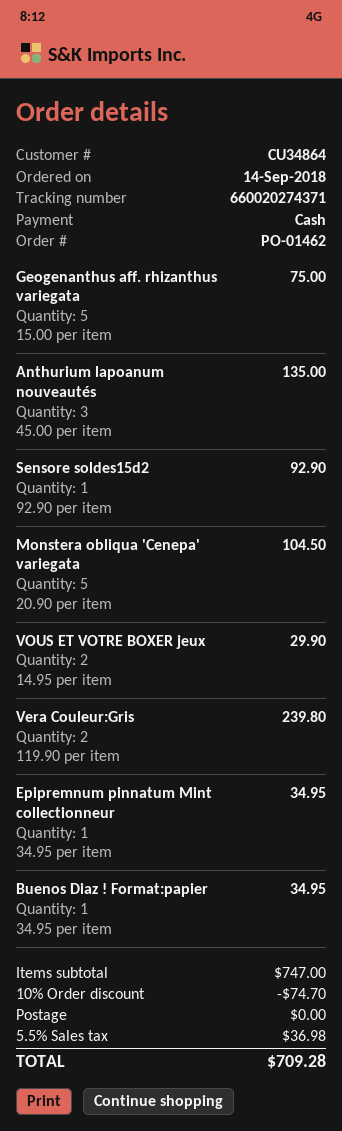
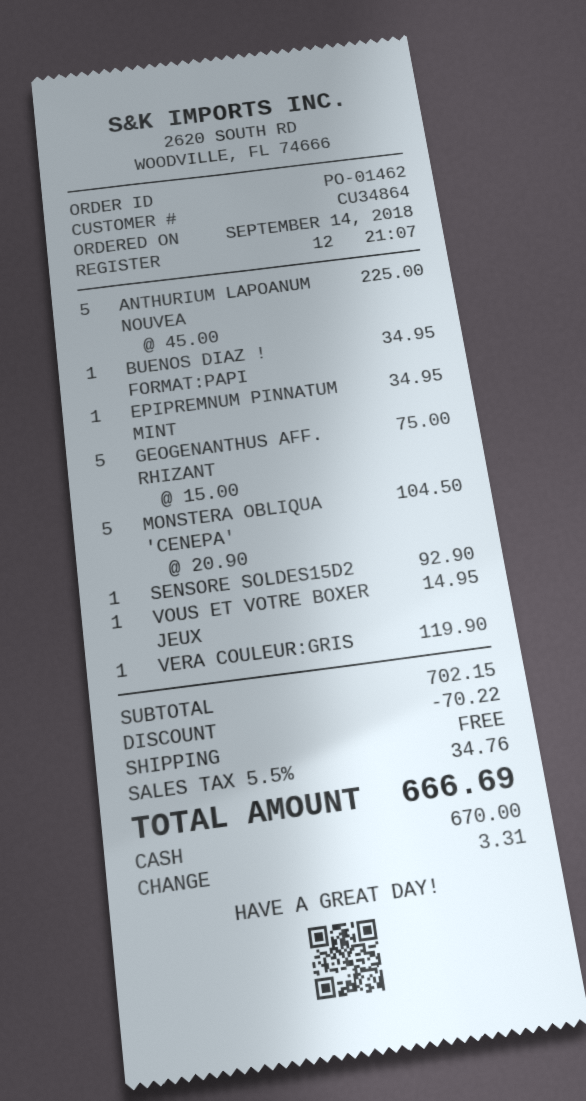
Anthurium lapoanum nouveautés: 3 x 45.00 = 135.00 -> 5 x 45.00 = 225.00
VOUS ET VOTRE BOXER jeux: 2 x 14.95 = 29.90 -> 1 x 14.95 = 14.95
Vera Couleur:Gris: 2 x 119.90 = 239.80 -> 1 x 119.90 = 119.90
subtotal: 747.00 -> 702.15
discount: 74.70 -> 70.22
tax: 5.5% = 36.98 -> 5.5% = 34.76
total: 709.28 -> 666.69

